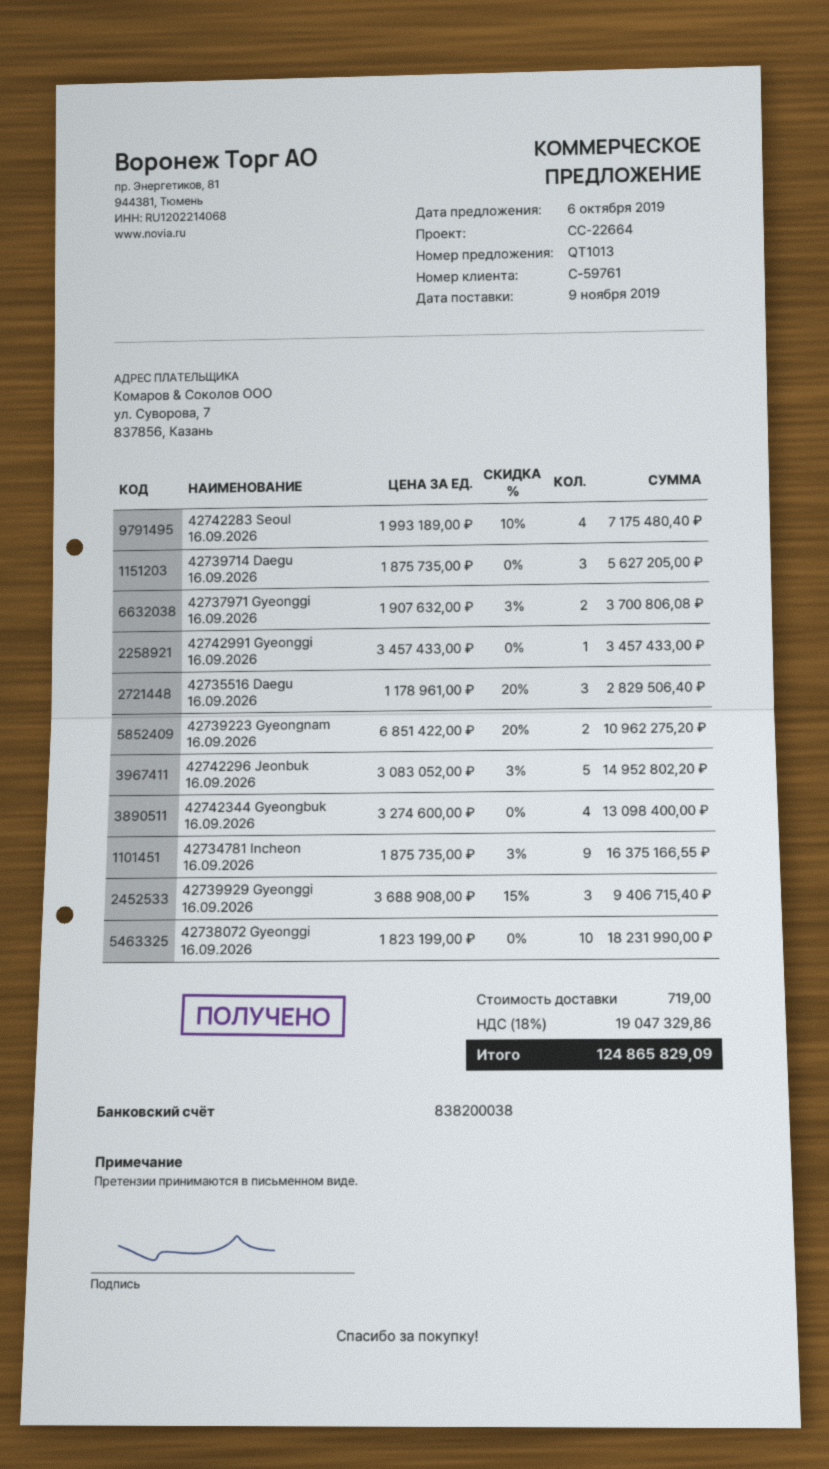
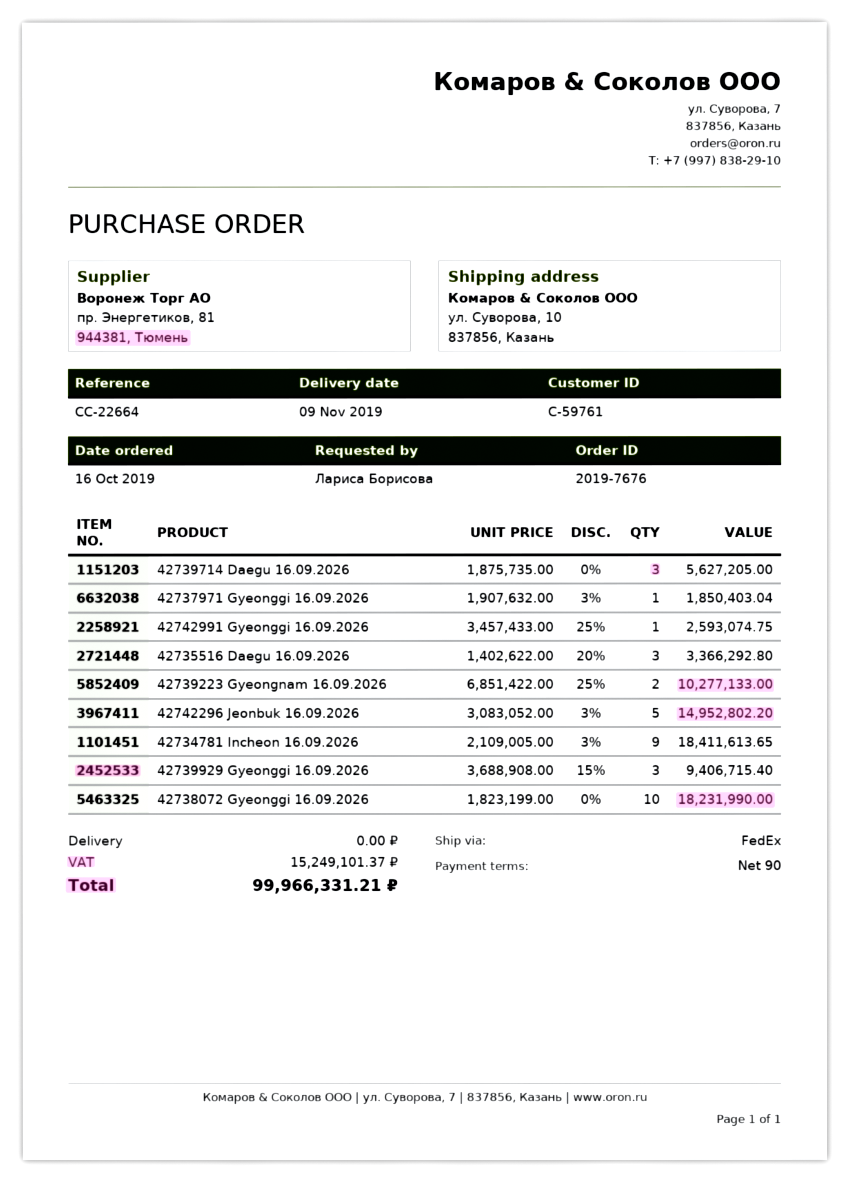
42742283 Seoul 16.09.2026: 4 x 1993189.00 - 10% = 7175480.40 -> none
42737971 Gyeonggi 16.09.2026: 2 x 1907632.00 - 3% = 3700806.08 -> 1 x 1907632.00 - 3% = 1850403.04
42742991 Gyeonggi 16.09.2026: 1 x 3457433.00 = 3457433.00 -> 1 x 3457433.00 - 25% = 2593074.75
42735516 Daegu 16.09.2026: 3 x 1178961.00 - 20% = 2829506.40 -> 3 x 1402622.00 - 20% = 3366292.80
42739223 Gyeongnam 16.09.2026: 2 x 6851422.00 - 20% = 10962275.20 -> 2 x 6851422.00 - 25% = 10277133.00
42742344 Gyeongbuk 16.09.2026: 4 x 3274600.00 = 13098400.00 -> none
42734781 Incheon 16.09.2026: 9 x 1875735.00 - 3% = 16375166.55 -> 9 x 2109005.00 - 3% = 18411613.65
shipping: 719.00 -> 0.00
tax: 19047329.86 -> 15249101.37
total: 124865829.09 -> 99966331.21

